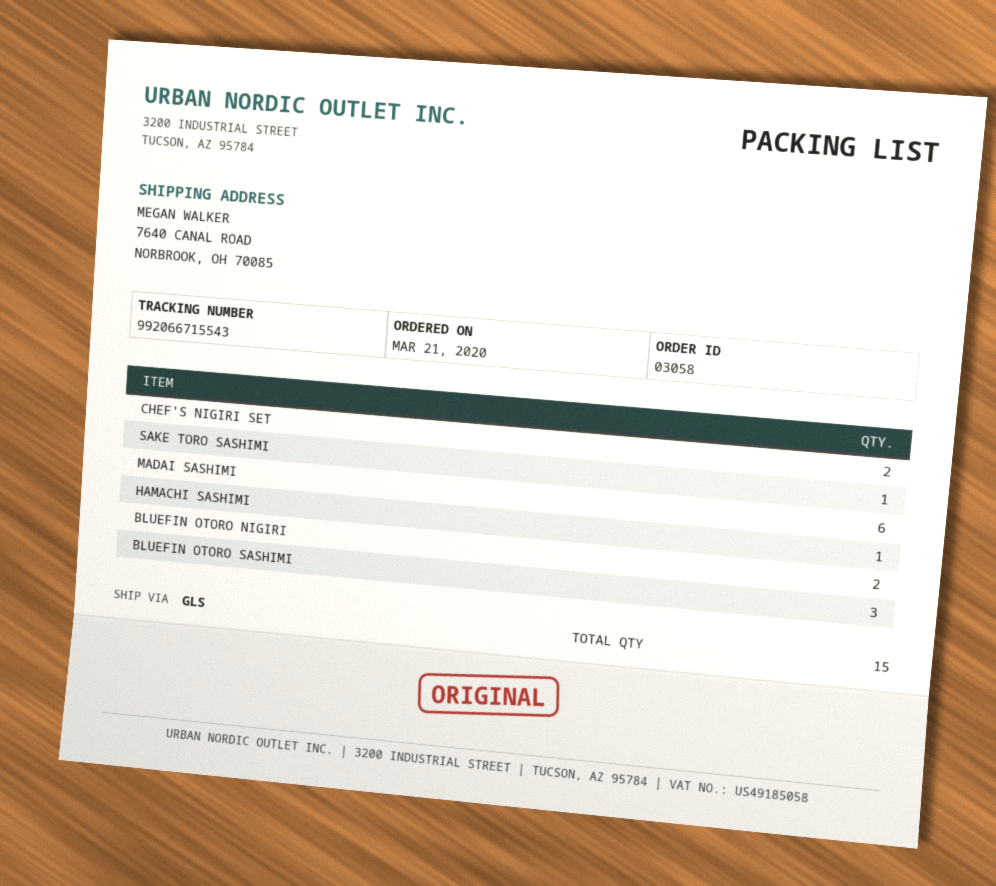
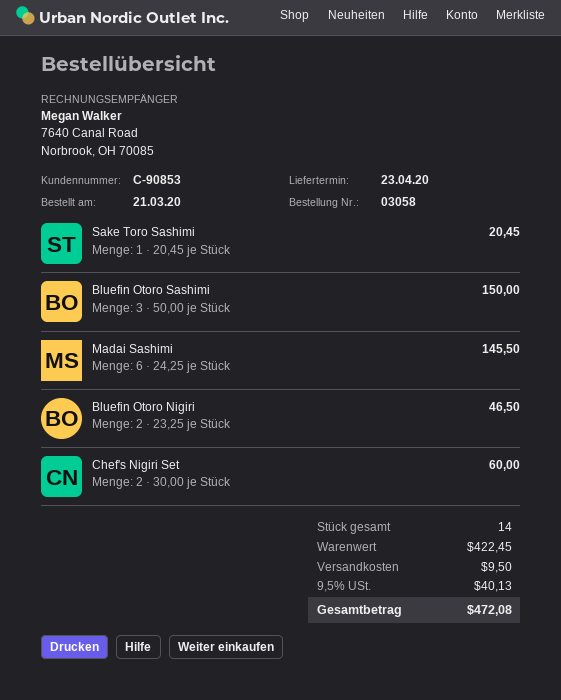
HAMACHI SASHIMI: 1 -> none
total quantity: 15 -> 14

